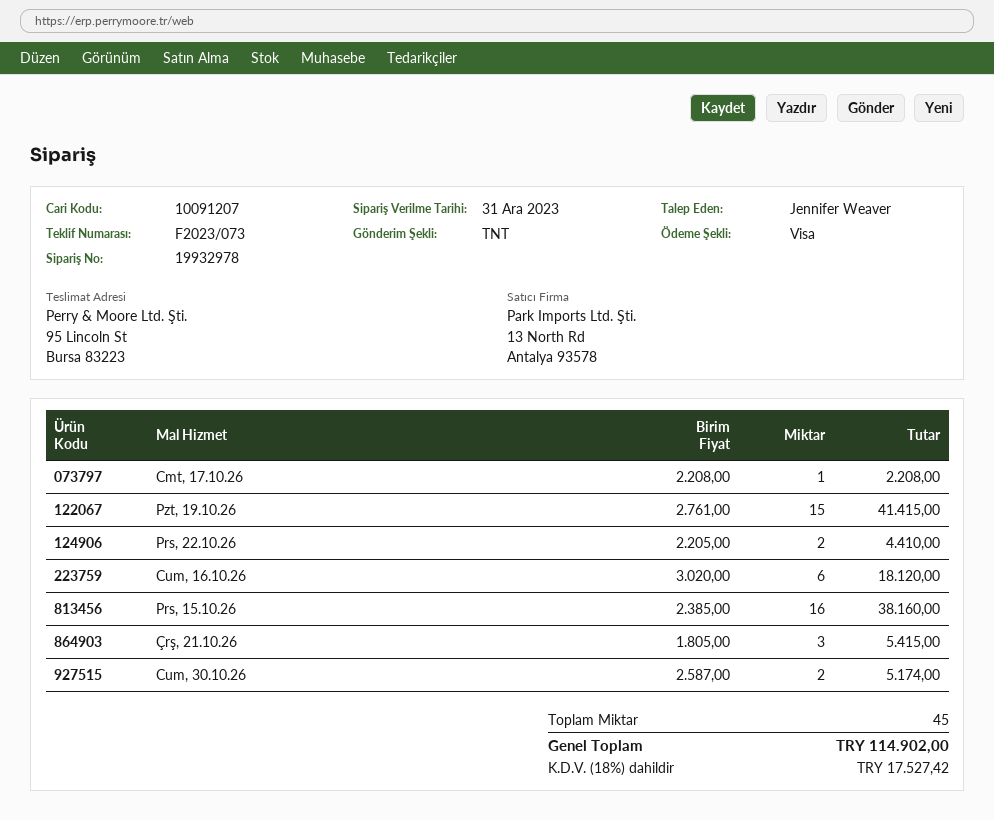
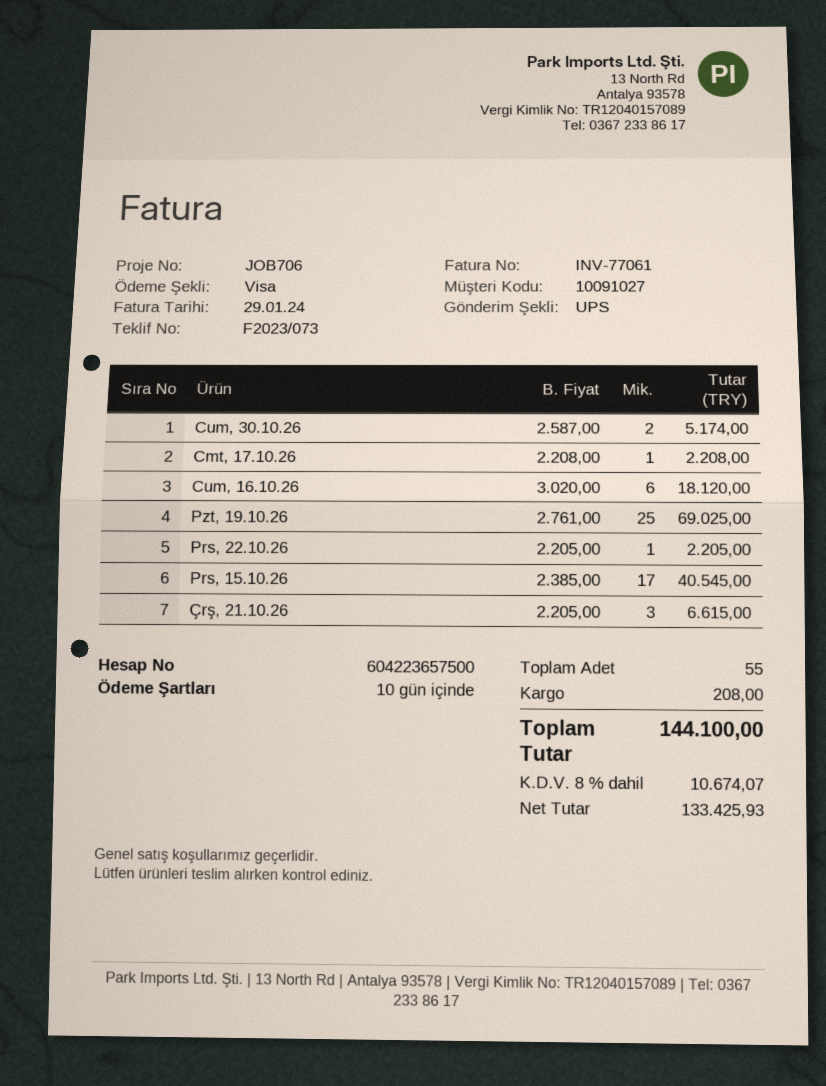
customer number: 10091207 -> 10091027
shipping method: TNT -> UPS
Pzt, 19.10.26: 15 x 2761.00 = 41415.00 -> 25 x 2761.00 = 69025.00
Prs, 22.10.26: 2 x 2205.00 = 4410.00 -> 1 x 2205.00 = 2205.00
Prs, 15.10.26: 16 x 2385.00 = 38160.00 -> 17 x 2385.00 = 40545.00
Çrş, 21.10.26: 3 x 1805.00 = 5415.00 -> 3 x 2205.00 = 6615.00
total quantity: 45 -> 55
shipping: none -> 208.00
tax: 18% = 17527.42 -> 8% = 10674.07
total: 114902.00 -> 144100.00

